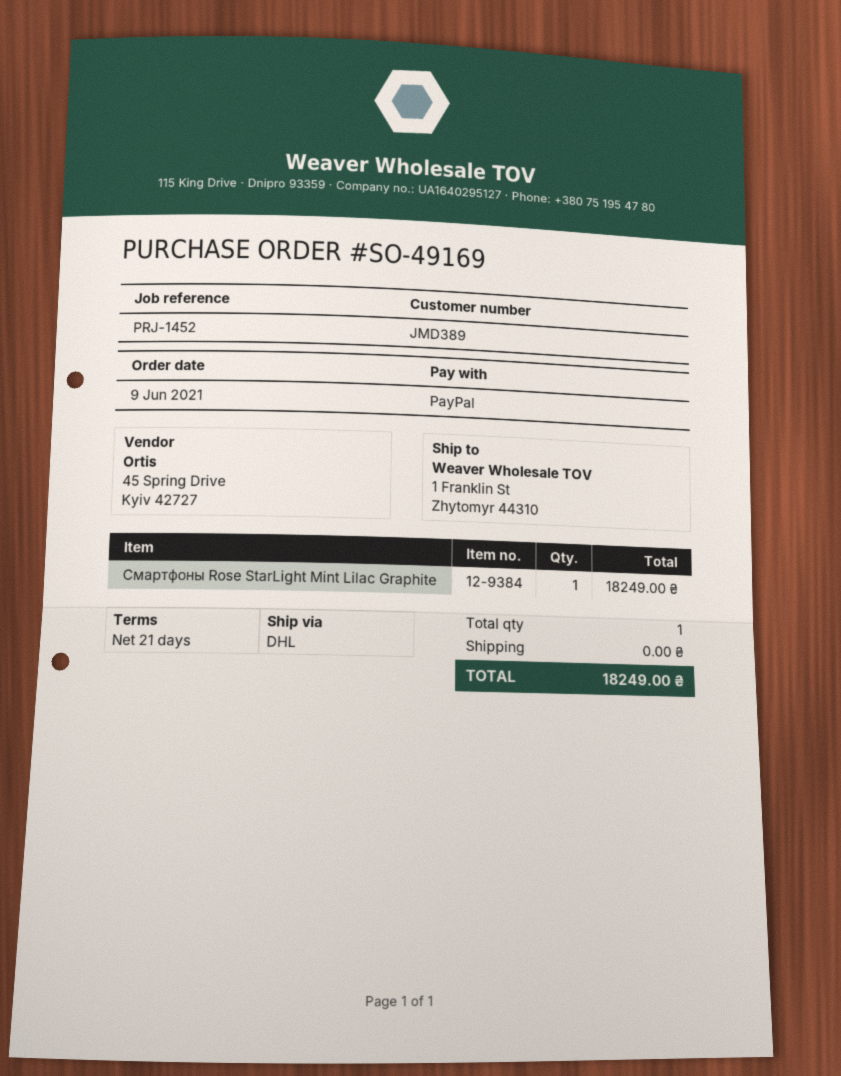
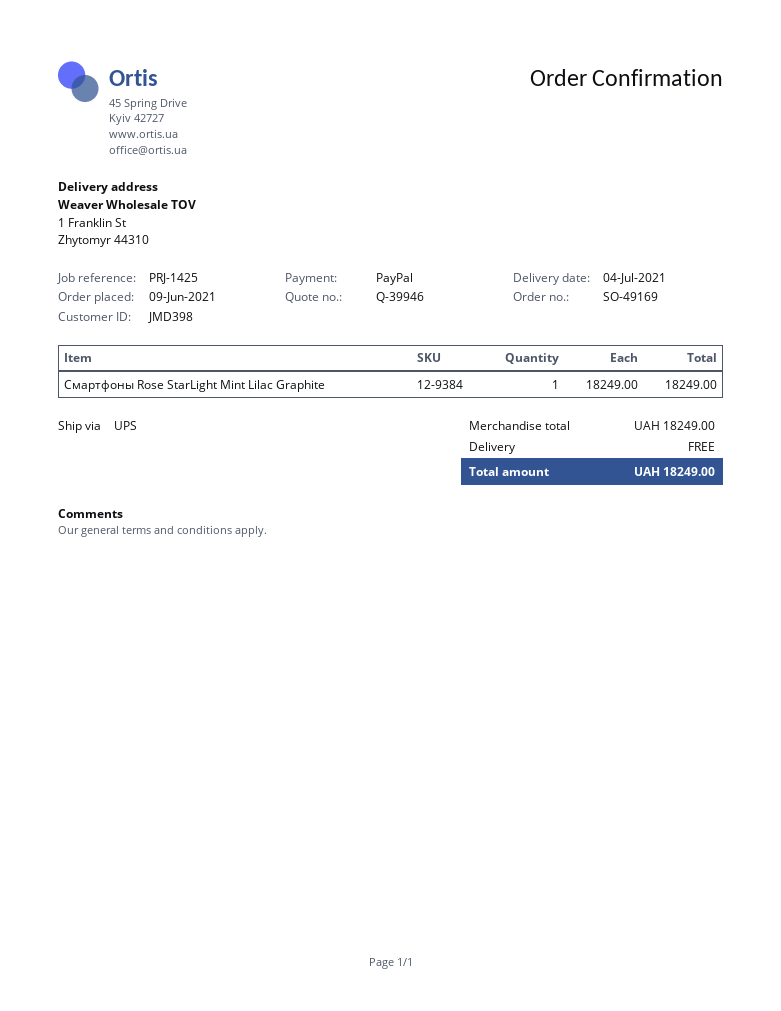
customer number: JMD389 -> JMD398
reference: PRJ-1452 -> PRJ-1425
shipping method: DHL -> UPS

